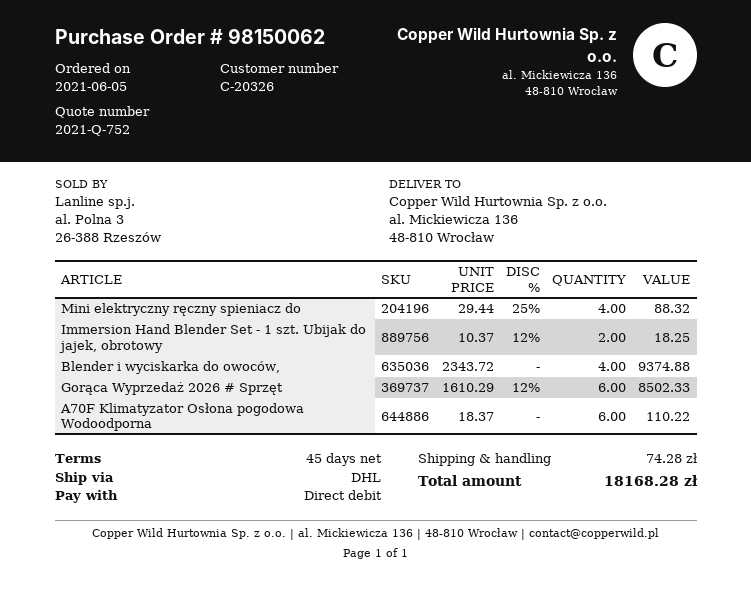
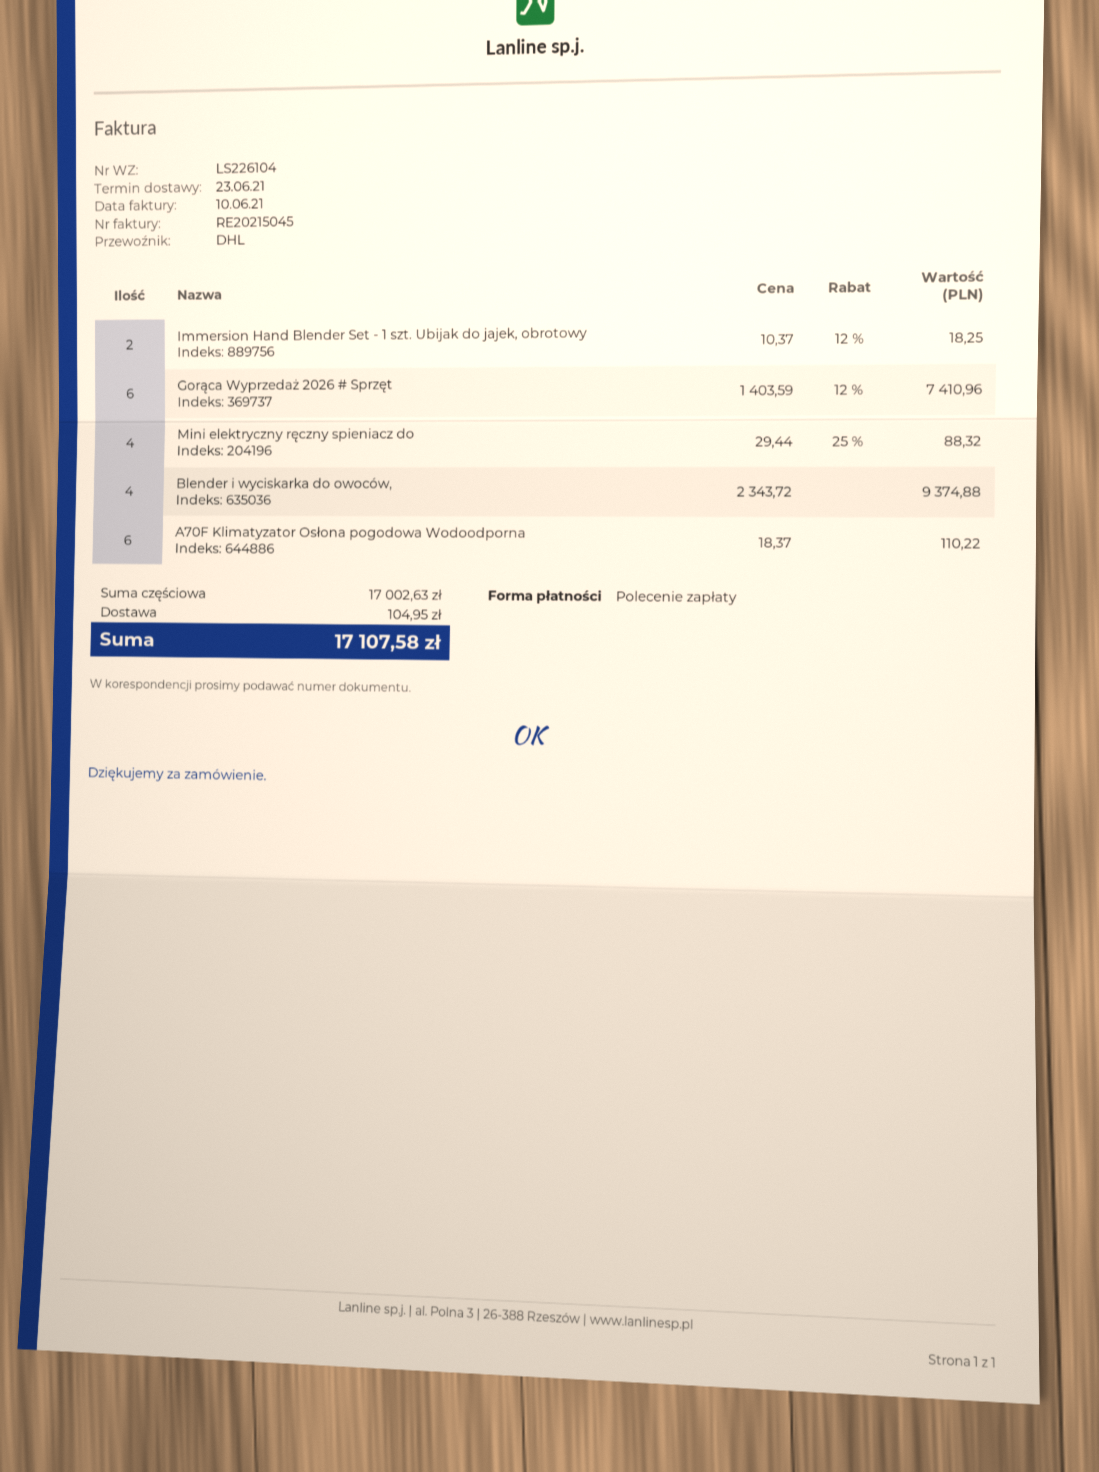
Gorąca Wyprzedaż 2026 # Sprzęt: 6 x 1610.29 - 12% = 8502.33 -> 6 x 1403.59 - 12% = 7410.96
shipping: 74.28 -> 104.95
total: 18168.28 -> 17107.58

